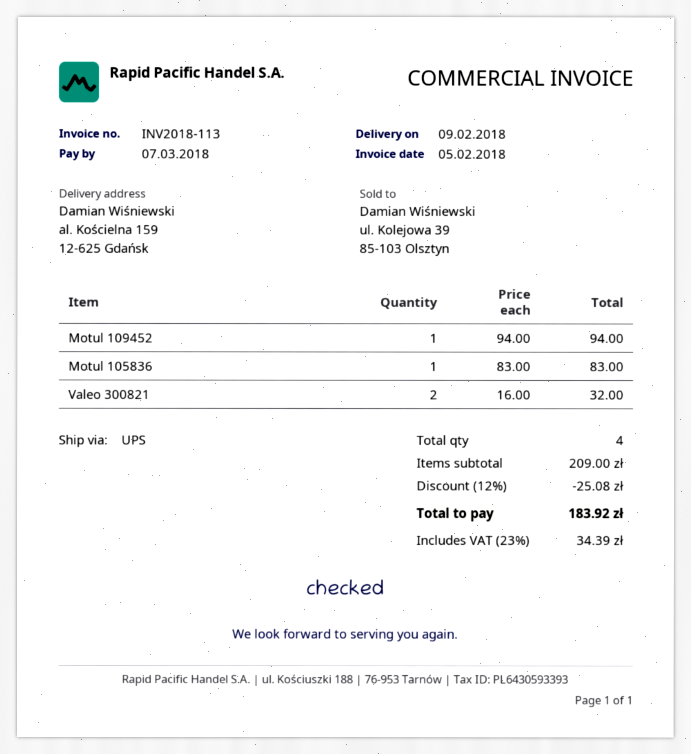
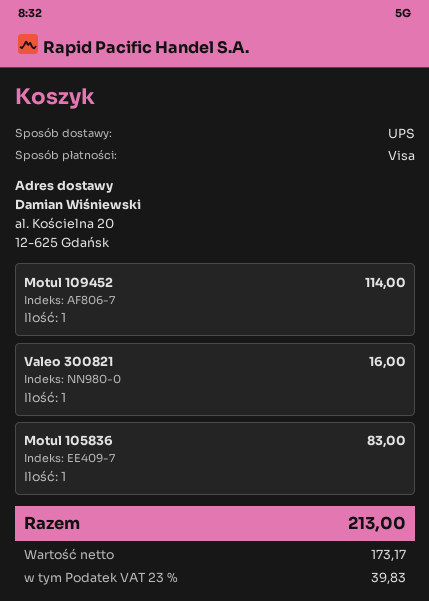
ship to: al. Kościelna 159, 12-625 Gdańsk -> al. Kościelna 20, 12-625 Gdańsk
Motul 109452: 1 for 94.00 -> 1 for 114.00
Valeo 300821: 2 for 32.00 -> 1 for 16.00
discount: 12% = 25.08 -> none
tax: 23% = 34.39 -> 23% = 39.83
total: 183.92 -> 213.00

